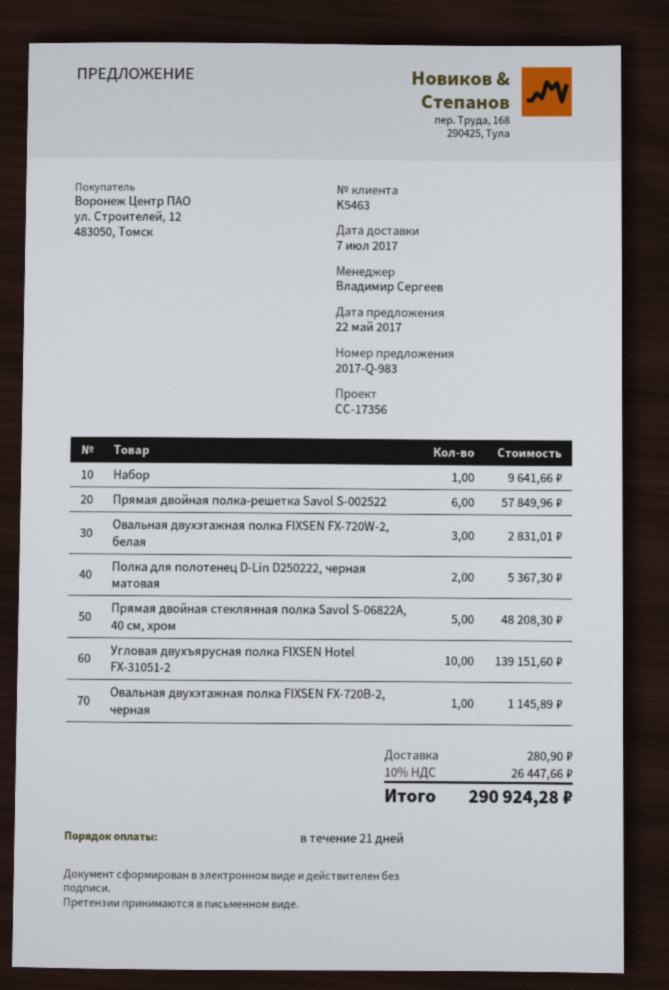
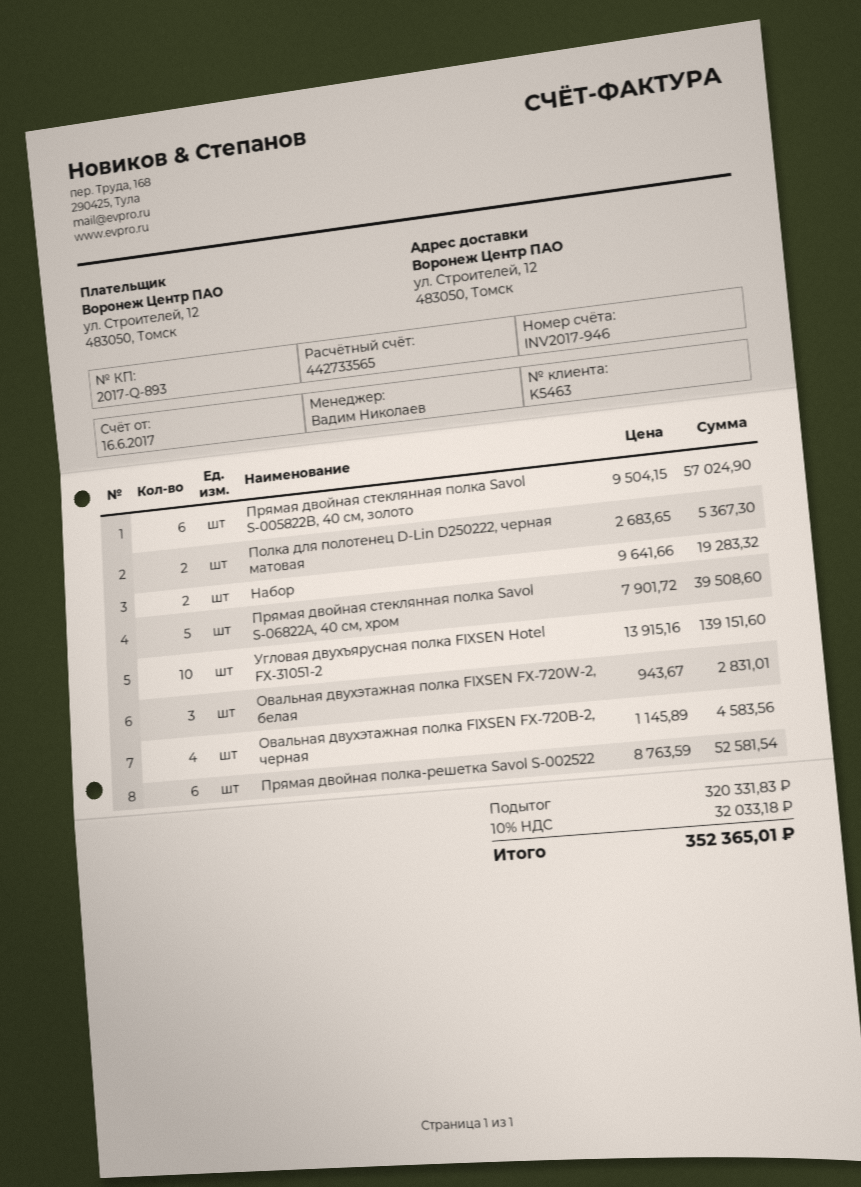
quote number: 2017-Q-983 -> 2017-Q-893
sales rep: Владимир Сергеев -> Вадим Николаев
Набор: 1 for 9641.66 -> 2 for 19283.32
Прямая двойная полка-решетка Savol S-002522: 6 for 57849.96 -> 6 for 52581.54
Прямая двойная стеклянная полка Savol S-06822A, 40 см, хром: 5 for 48208.30 -> 5 for 39508.60
Овальная двухэтажная полка FIXSEN FX-720B-2, черная: 1 for 1145.89 -> 4 for 4583.56
Прямая двойная стеклянная полка Savol S-005822B, 40 см, золото: none -> 6 for 57024.90
shipping: 280.90 -> none
tax: 10% = 26447.66 -> 10% = 32033.18
total: 290924.28 -> 352365.01

